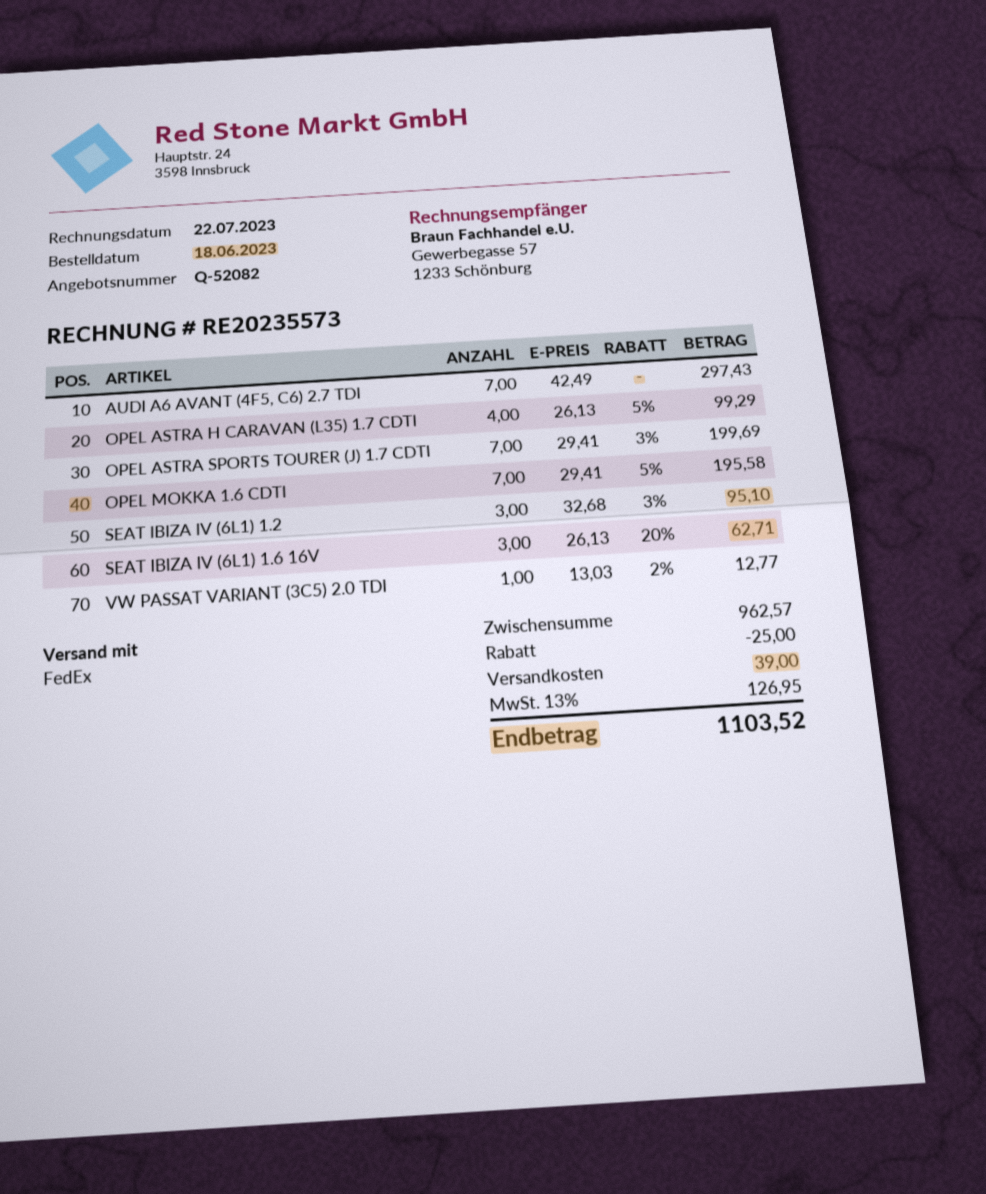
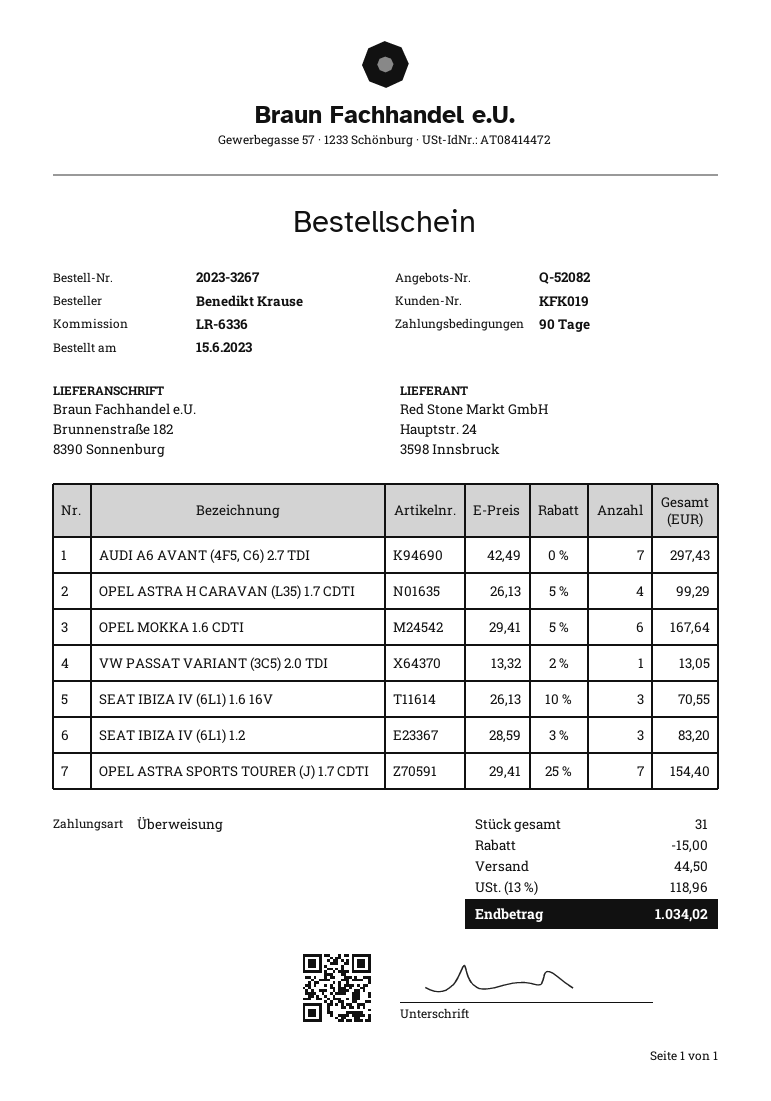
order date: 2023-06-18 -> 2023-06-15
OPEL ASTRA SPORTS TOURER (J) 1.7 CDTI: 7 x 29.41 - 3% = 199.69 -> 7 x 29.41 - 25% = 154.40
OPEL MOKKA 1.6 CDTI: 7 x 29.41 - 5% = 195.58 -> 6 x 29.41 - 5% = 167.64
SEAT IBIZA IV (6L1) 1.2: 3 x 32.68 - 3% = 95.10 -> 3 x 28.59 - 3% = 83.20
SEAT IBIZA IV (6L1) 1.6 16V: 3 x 26.13 - 20% = 62.71 -> 3 x 26.13 - 10% = 70.55
VW PASSAT VARIANT (3C5) 2.0 TDI: 1 x 13.03 - 2% = 12.77 -> 1 x 13.32 - 2% = 13.05
discount: 25.00 -> 15.00
shipping: 39.00 -> 44.50
tax: 13% = 126.95 -> 13% = 118.96
total: 1103.52 -> 1034.02

